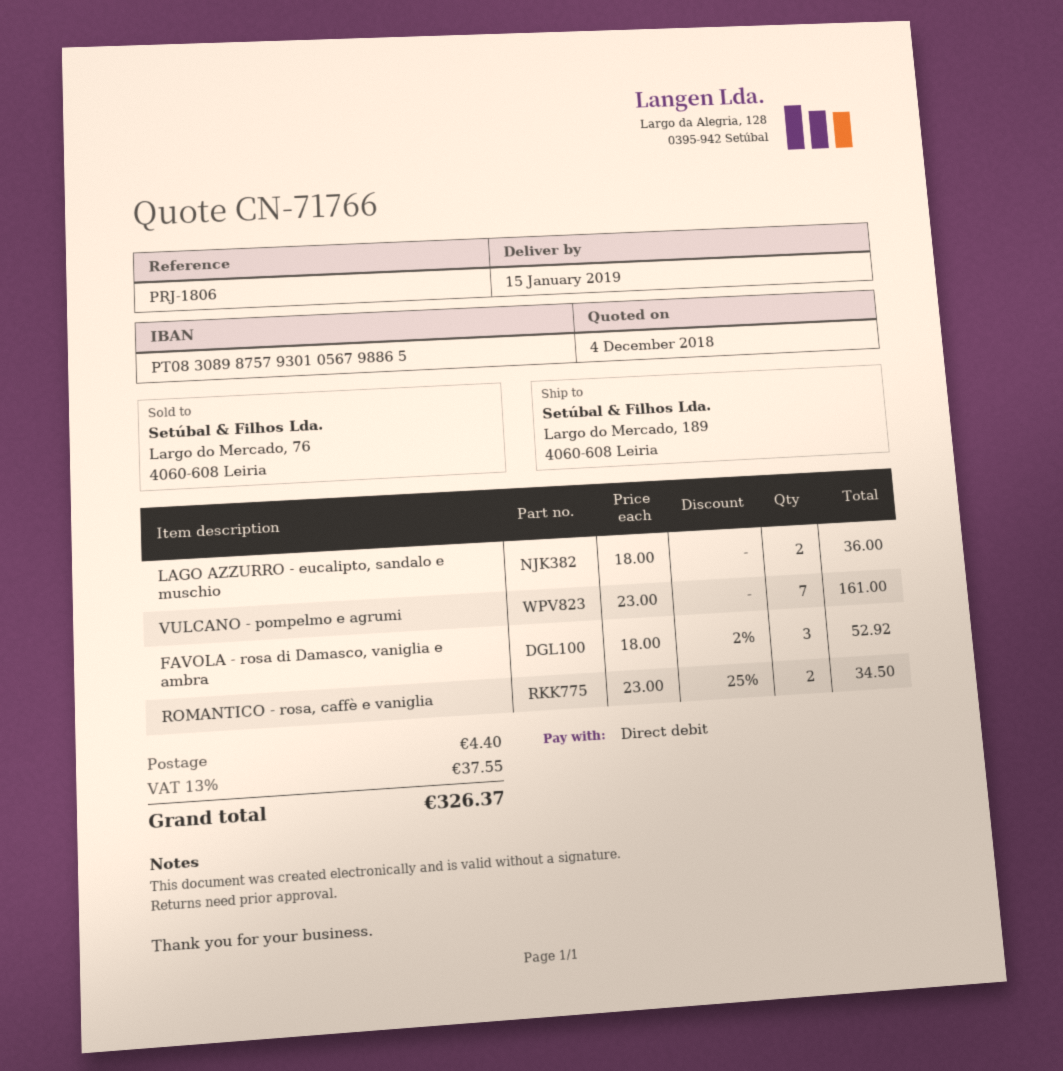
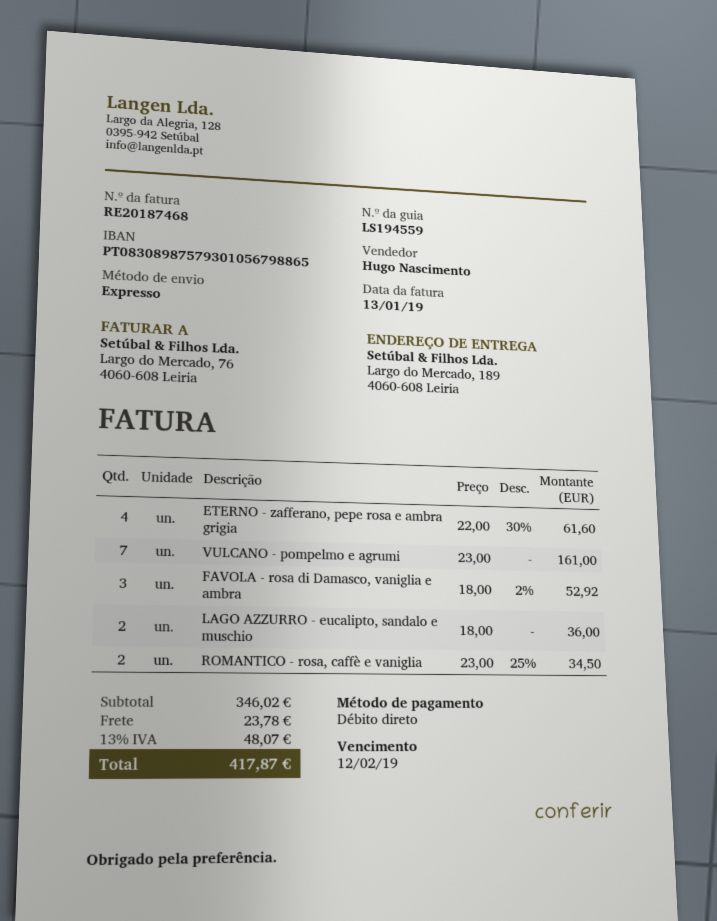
ETERNO - zafferano, pepe rosa e ambra grigia: none -> 4 x 22.00 - 30% = 61.60
shipping: 4.40 -> 23.78
tax: 13% = 37.55 -> 13% = 48.07
total: 326.37 -> 417.87

